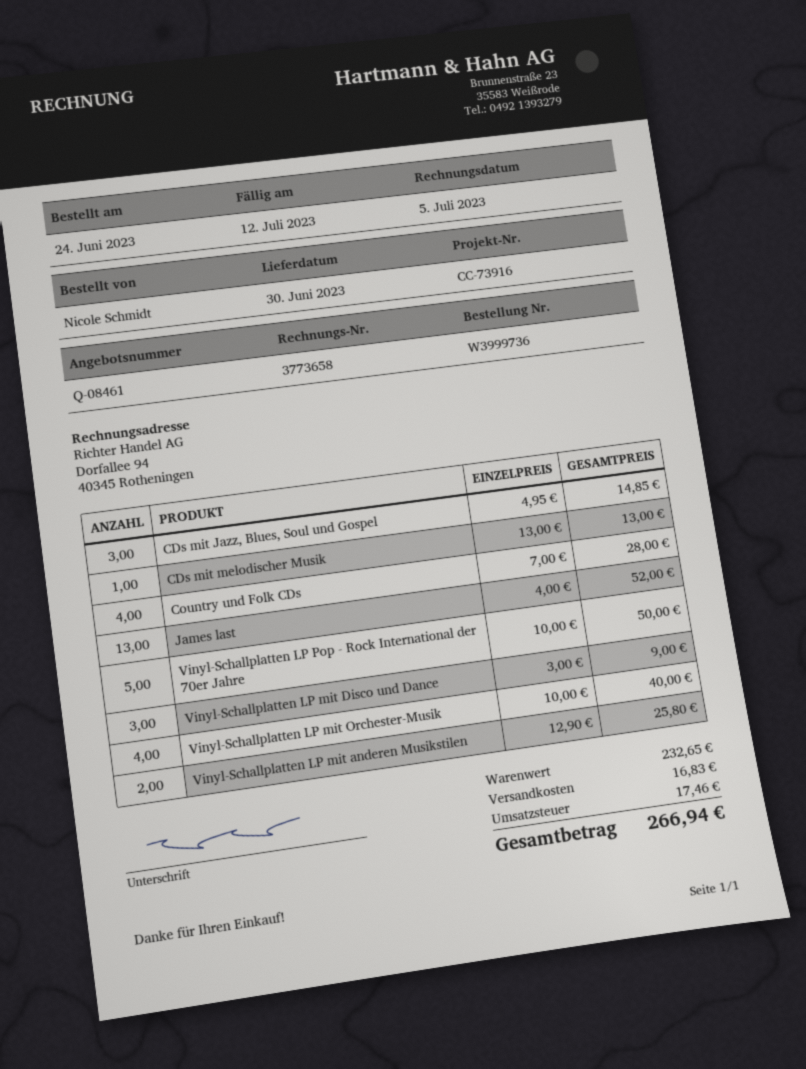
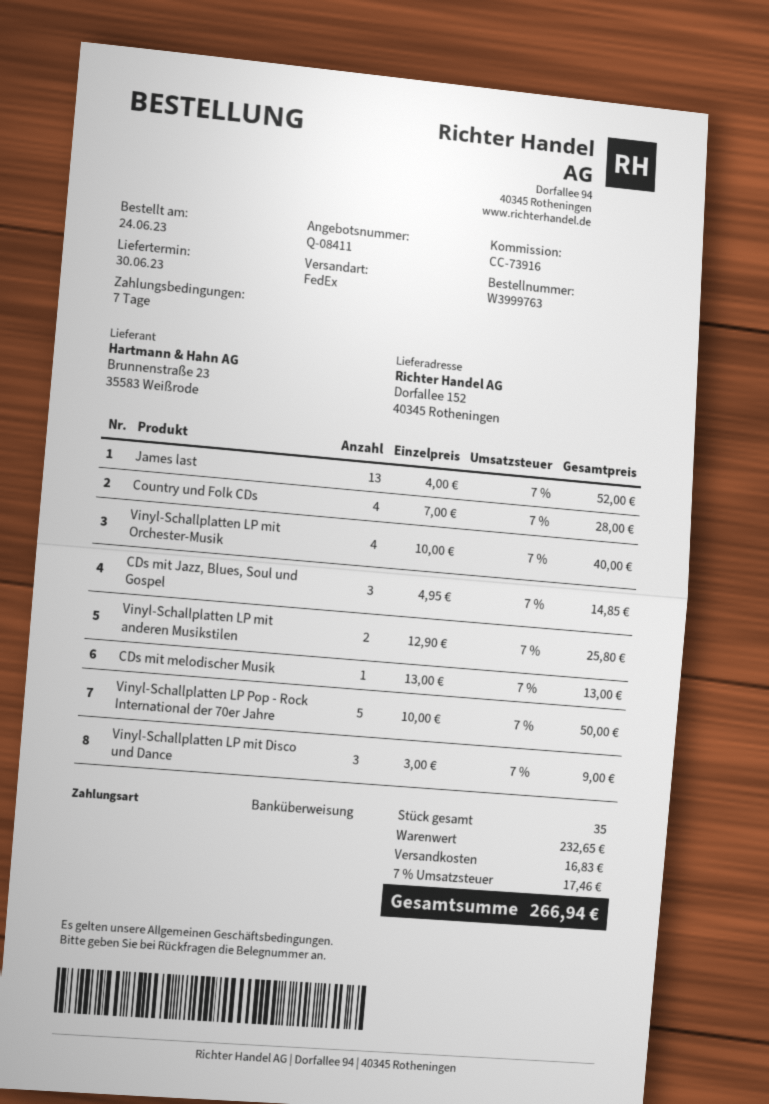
quote number: Q-08461 -> Q-08411
order number: W3999736 -> W3999763

